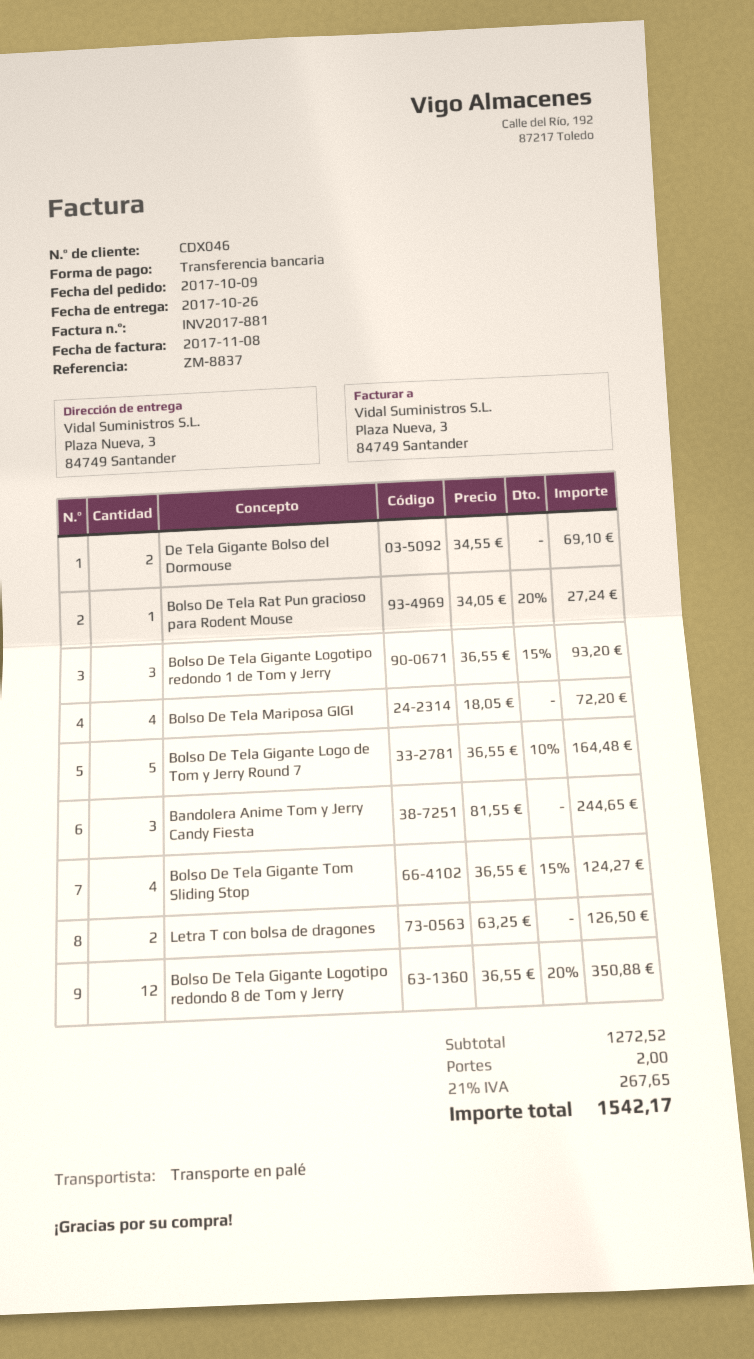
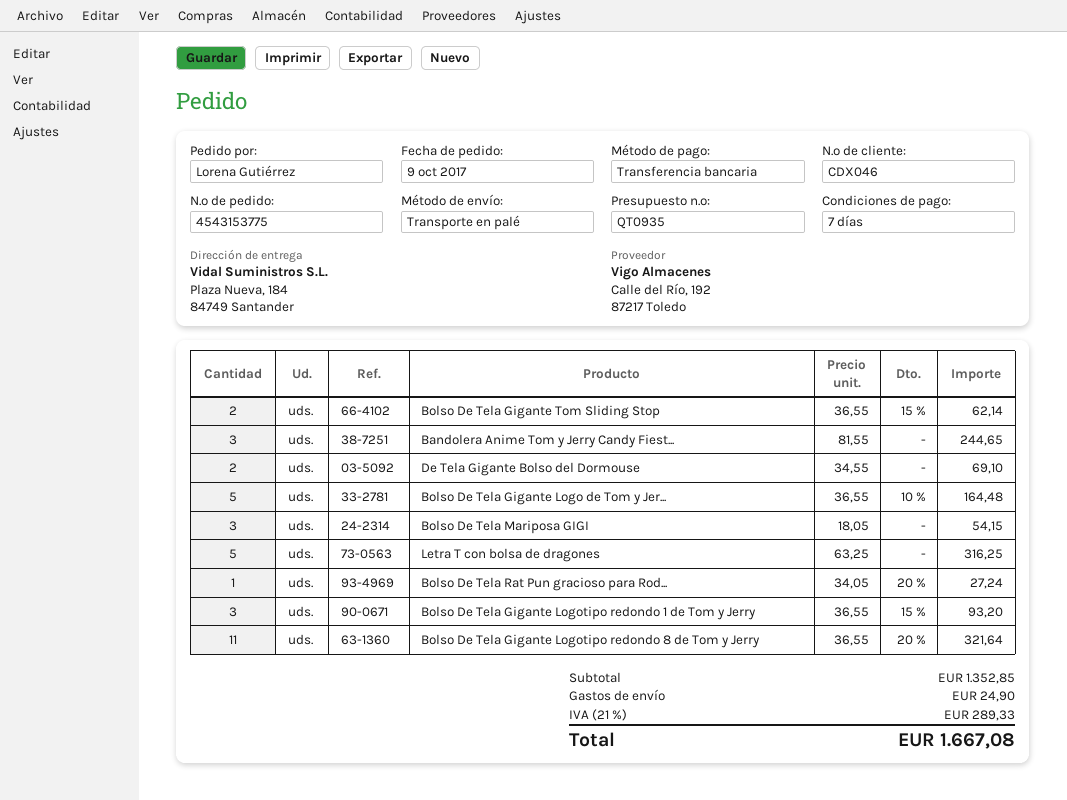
ship to: Plaza Nueva, 3, 84749 Santander -> Plaza Nueva, 184, 84749 Santander
Bolso De Tela Mariposa GIGI: 4 x 18.05 = 72.20 -> 3 x 18.05 = 54.15
Bolso De Tela Gigante Tom Sliding Stop: 4 x 36.55 - 15% = 124.27 -> 2 x 36.55 - 15% = 62.14
Letra T con bolsa de dragones: 2 x 63.25 = 126.50 -> 5 x 63.25 = 316.25
Bolso De Tela Gigante Logotipo redondo 8 de Tom y Jerry: 12 x 36.55 - 20% = 350.88 -> 11 x 36.55 - 20% = 321.64
subtotal: 1272.52 -> 1352.85
shipping: 2.00 -> 24.90
tax: 21% = 267.65 -> 21% = 289.33
total: 1542.17 -> 1667.08

